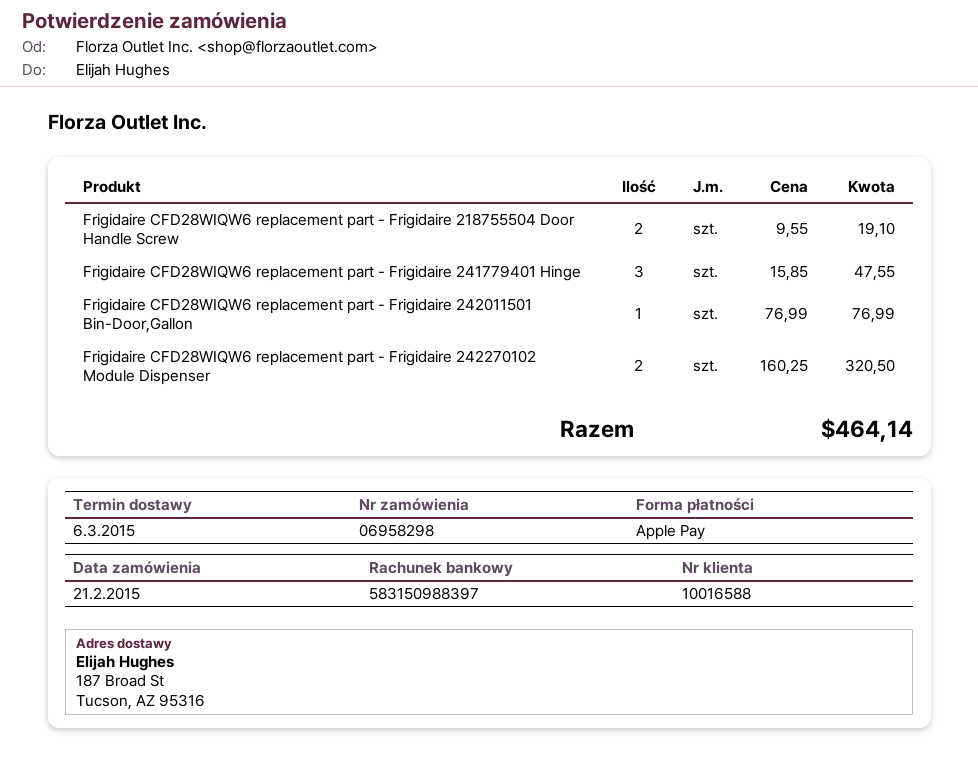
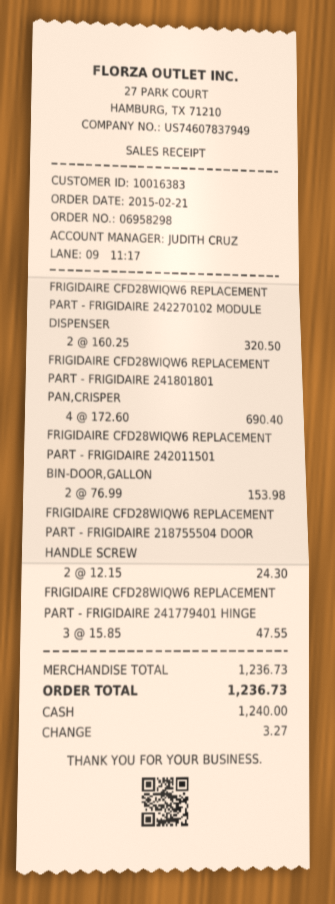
customer number: 10016588 -> 10016383
payment method: Apple Pay -> cash
Frigidaire CFD28WIQW6 replacement part - Frigidaire 218755504 Door Handle Screw: 2 x 9.55 = 19.10 -> 2 x 12.15 = 24.30
Frigidaire CFD28WIQW6 replacement part - Frigidaire 242011501 Bin-Door,Gallon: 1 x 76.99 = 76.99 -> 2 x 76.99 = 153.98
FRIGIDAIRE CFD28WIQW6 REPLACEMENT PART - FRIGIDAIRE 241801801 PAN,CRISPER: none -> 4 x 172.60 = 690.40
total: 464.14 -> 1236.73

